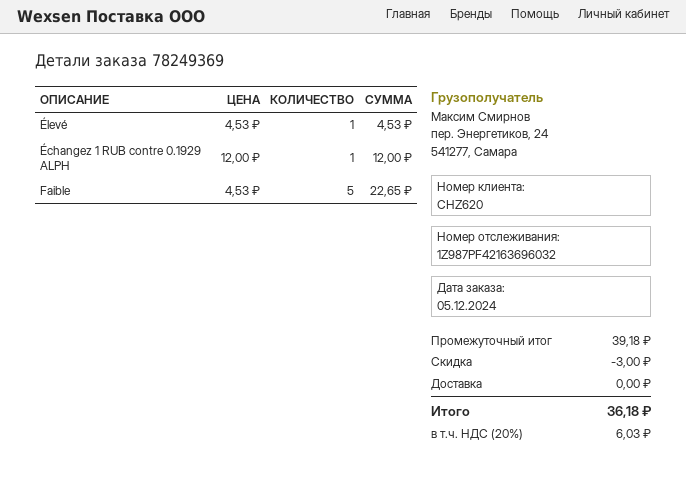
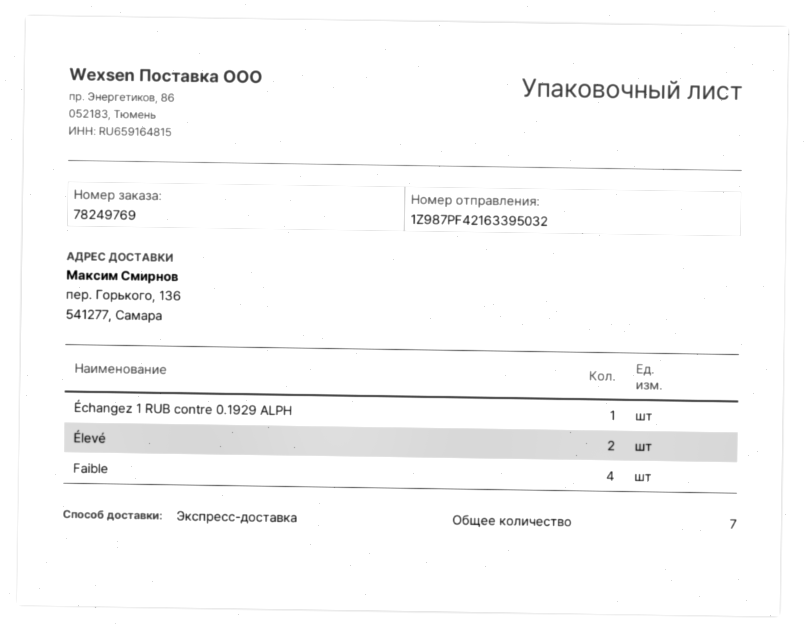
order number: 78249369 -> 78249769
tracking number: 1Z987PF42163696032 -> 1Z987PF42163395032
ship to: пер. Энергетиков, 24, 541277, Самара -> пер. Горького, 136, 541277, Самара
Élevé: 1 -> 2
Faible: 5 -> 4

